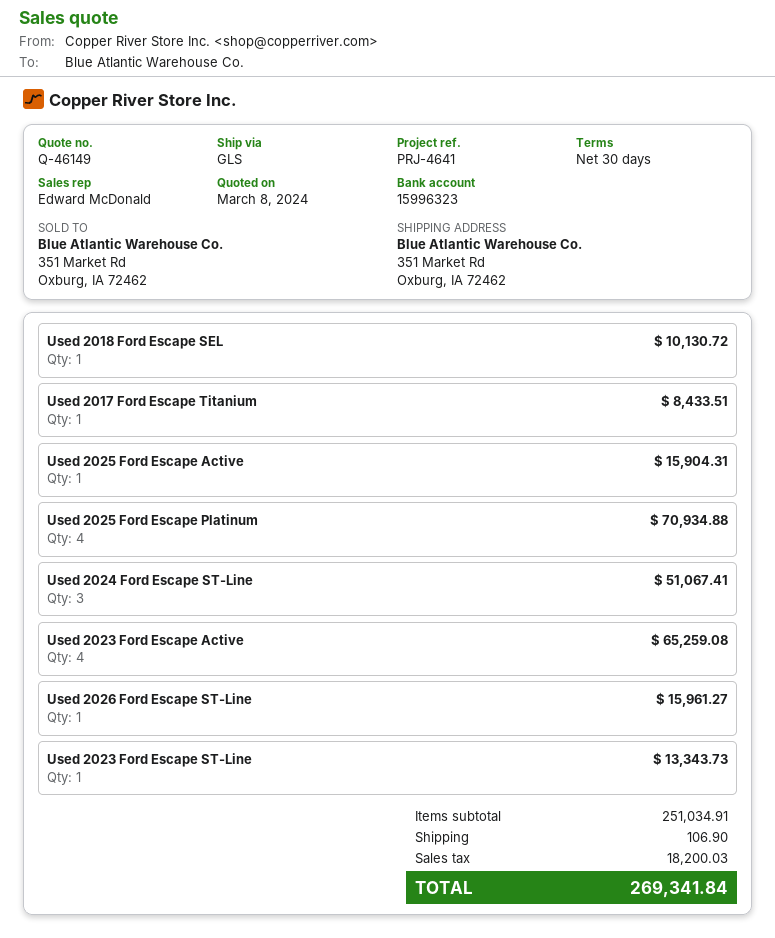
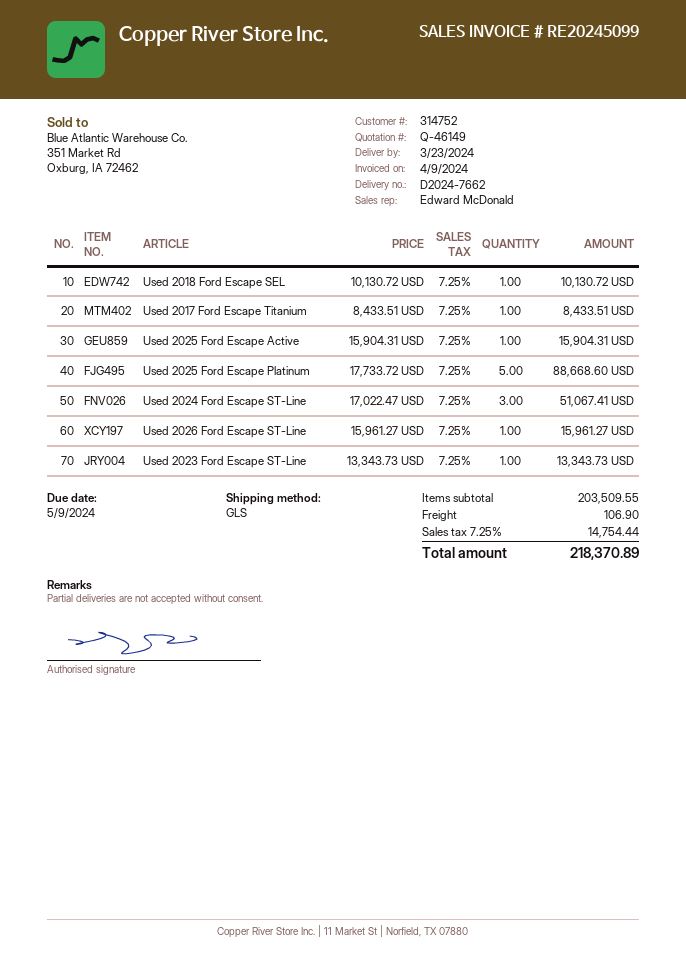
Used 2025 Ford Escape Platinum: 4 for 70934.88 -> 5 for 88668.60
Used 2023 Ford Escape Active: 4 for 65259.08 -> none
subtotal: 251034.91 -> 203509.55
tax: 18200.03 -> 14754.44
total: 269341.84 -> 218370.89

